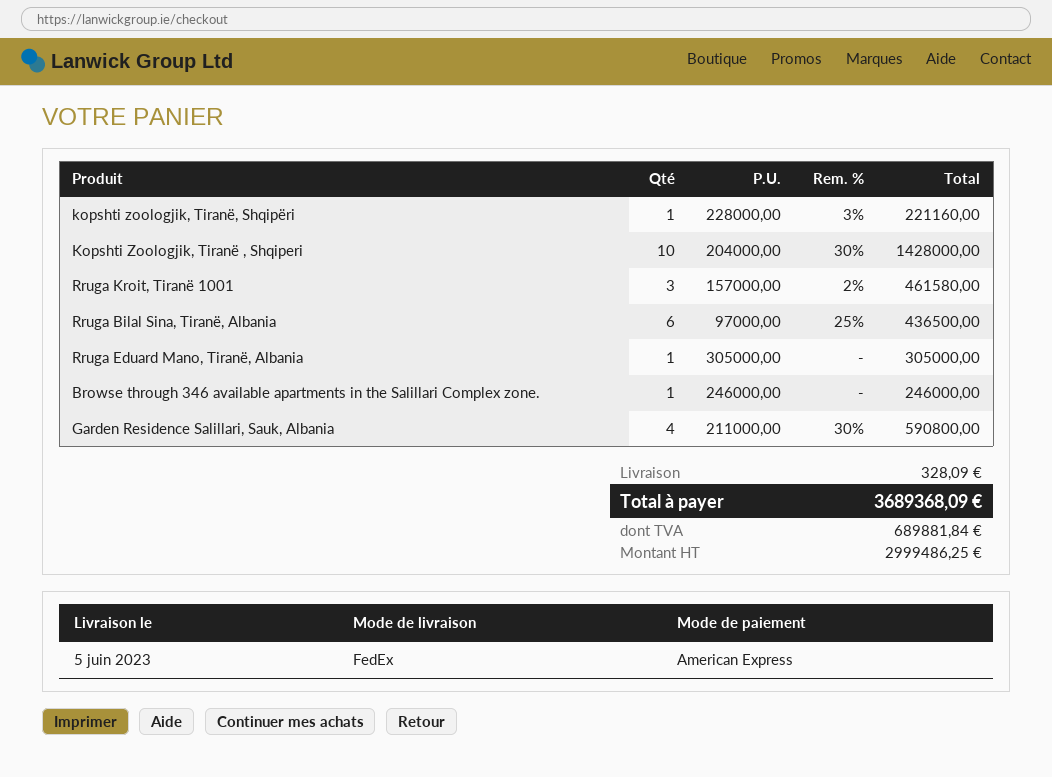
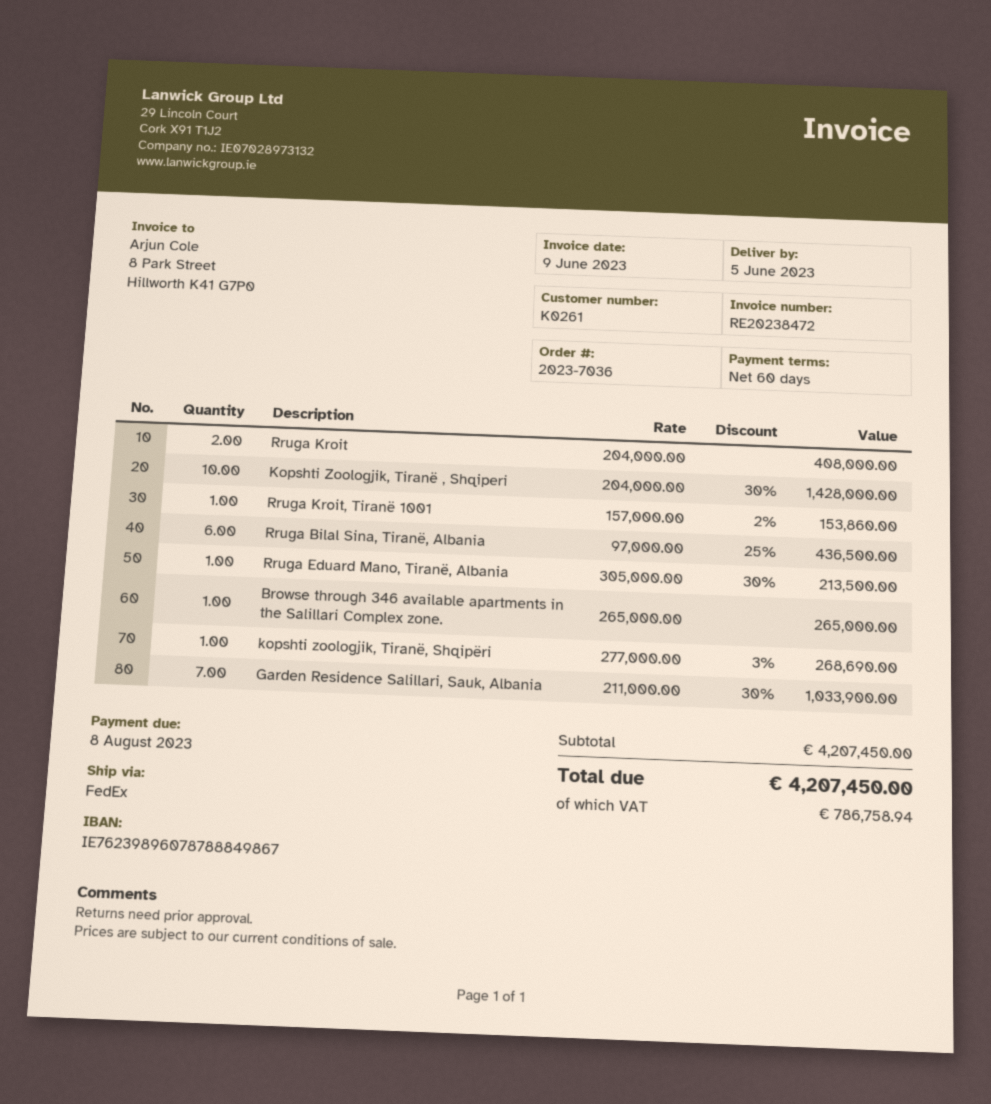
kopshti zoologjik, Tiranë, Shqipëri: 1 x 228000.00 - 3% = 221160.00 -> 1 x 277000.00 - 3% = 268690.00
Rruga Kroit, Tiranë 1001: 3 x 157000.00 - 2% = 461580.00 -> 1 x 157000.00 - 2% = 153860.00
Rruga Eduard Mano, Tiranë, Albania: 1 x 305000.00 = 305000.00 -> 1 x 305000.00 - 30% = 213500.00
Browse through 346 available apartments in the Salillari Complex zone.: 1 x 246000.00 = 246000.00 -> 1 x 265000.00 = 265000.00
Garden Residence Salillari, Sauk, Albania: 4 x 211000.00 - 30% = 590800.00 -> 7 x 211000.00 - 30% = 1033900.00
Rruga Kroit: none -> 2 x 204000.00 = 408000.00
shipping: 328.09 -> none
tax: 689881.84 -> 786758.94
total: 3689368.09 -> 4207450.00

